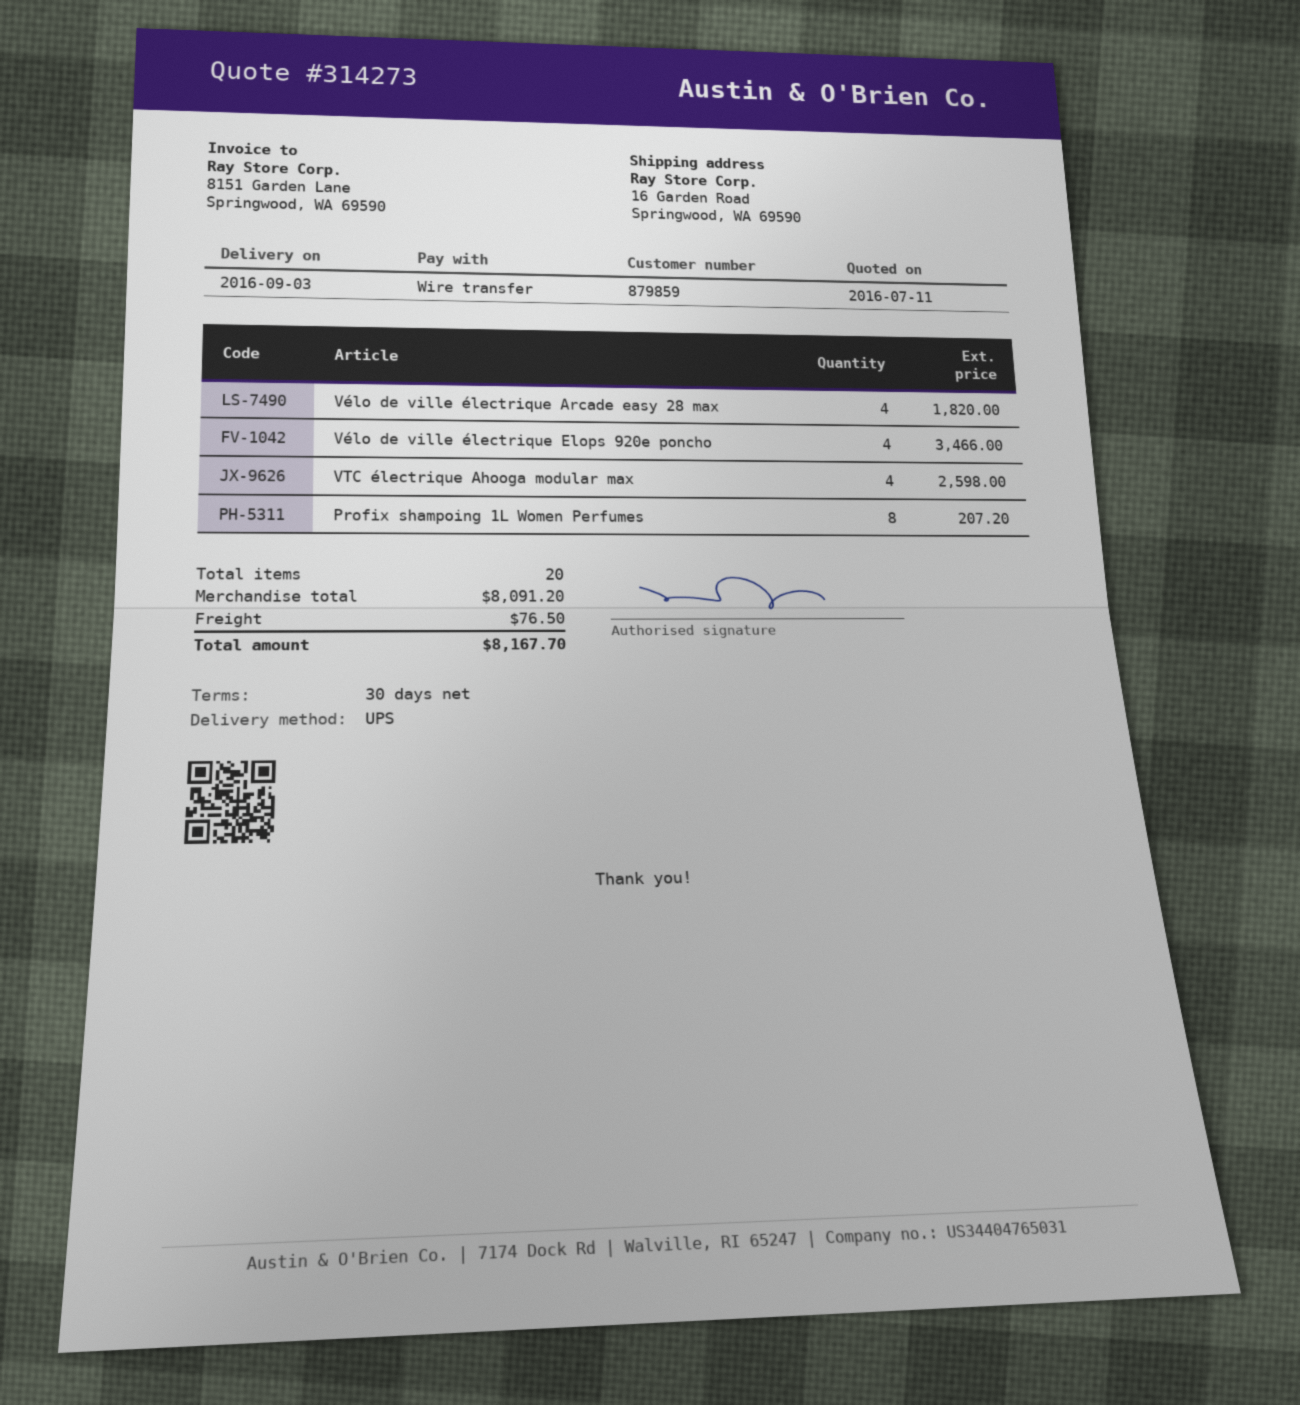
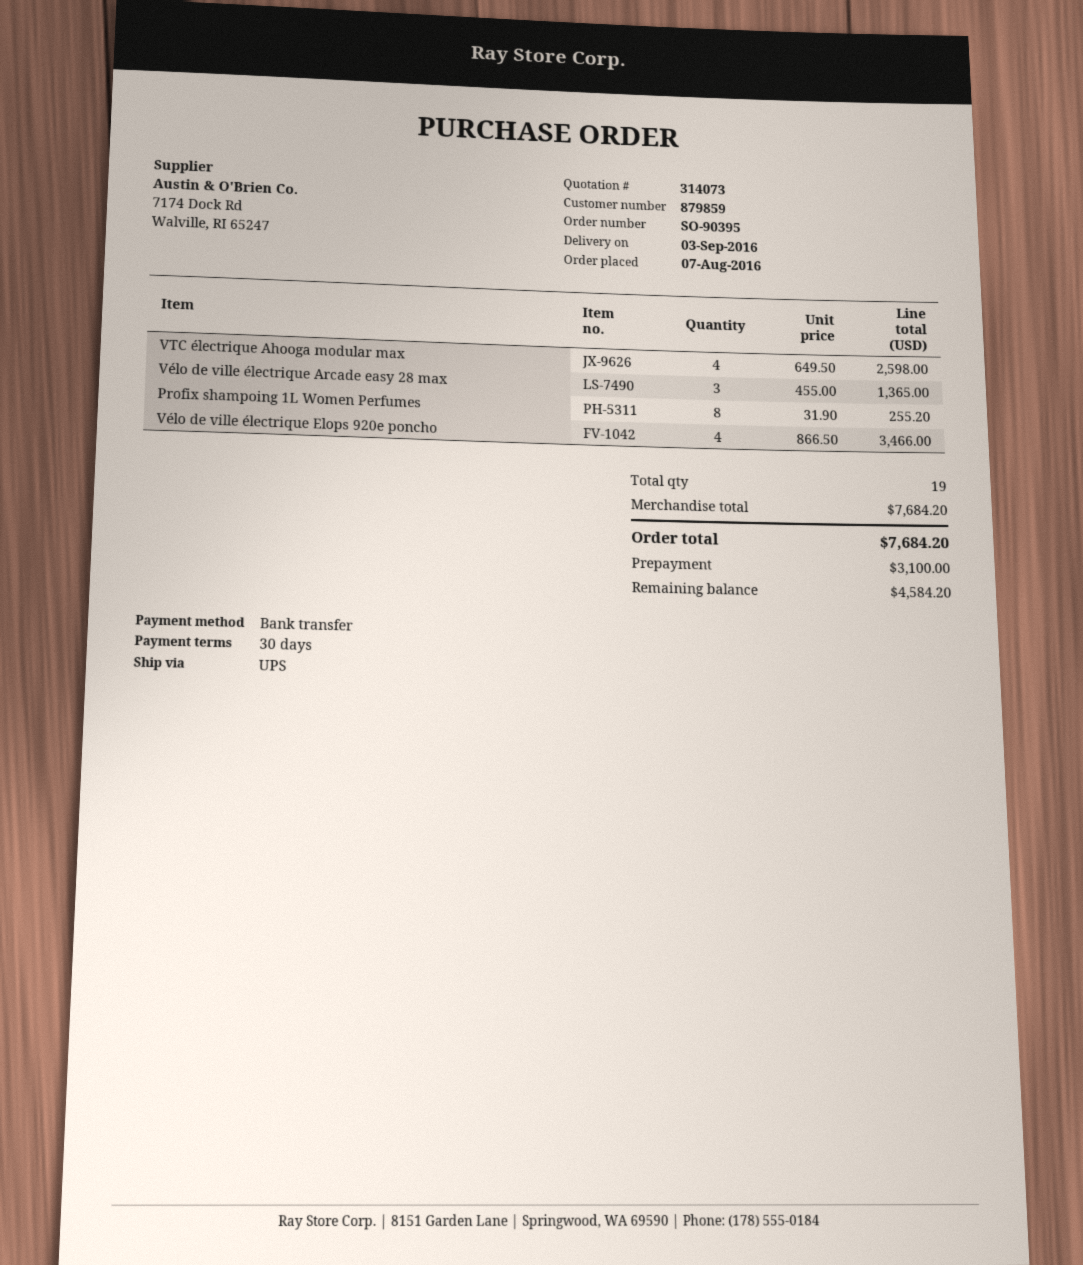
quote number: 314273 -> 314073
Vélo de ville électrique Arcade easy 28 max: 4 for 1820.00 -> 3 for 1365.00
Profix shampoing 1L Women Perfumes: 8 for 207.20 -> 8 for 255.20
total quantity: 20 -> 19
subtotal: 8091.20 -> 7684.20
shipping: 76.50 -> none
total: 8167.70 -> 7684.20

